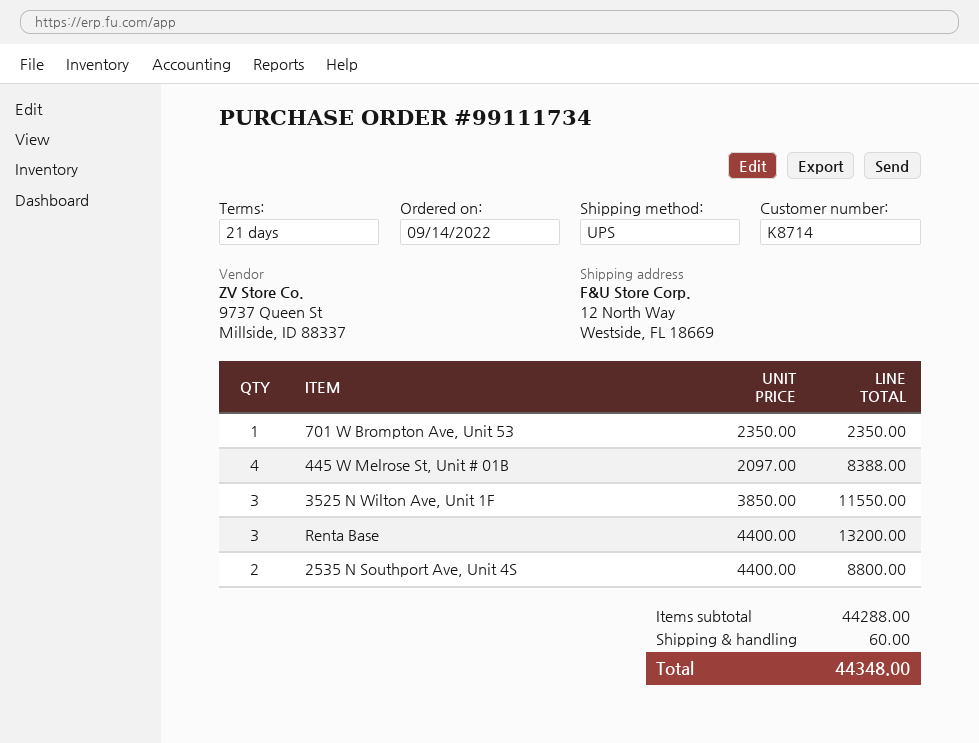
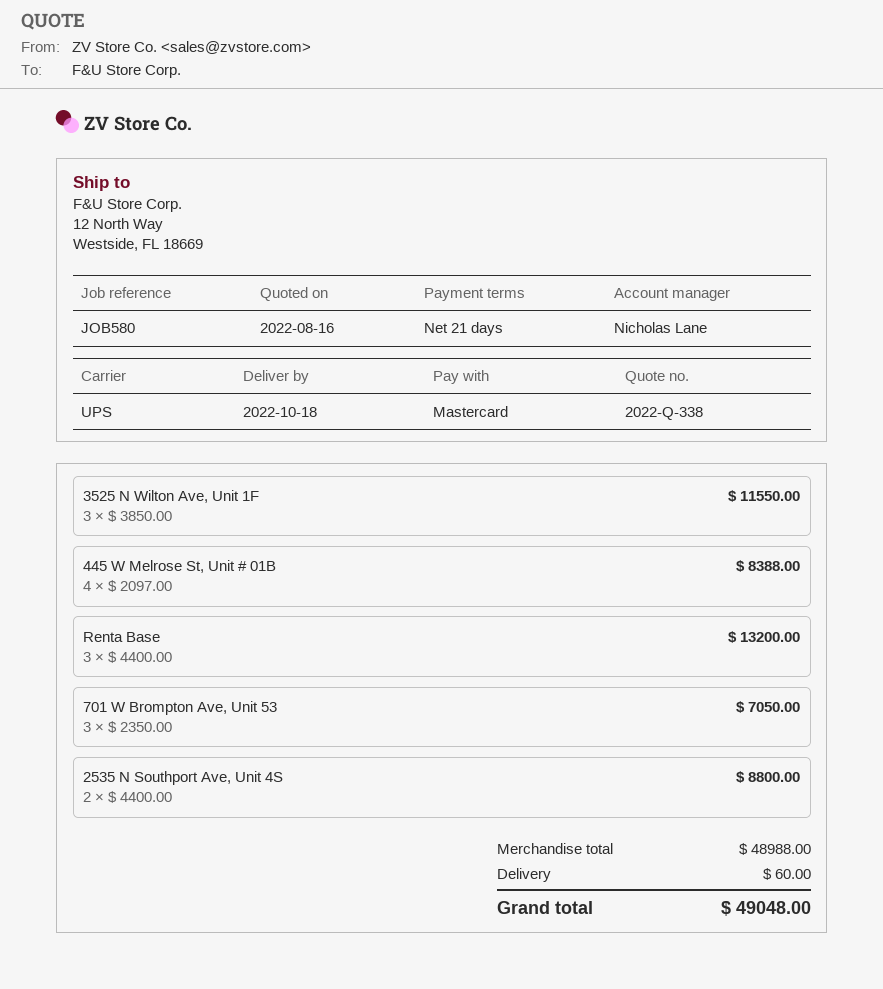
701 W Brompton Ave, Unit 53: 1 x 2350.00 = 2350.00 -> 3 x 2350.00 = 7050.00
subtotal: 44288.00 -> 48988.00
total: 44348.00 -> 49048.00

